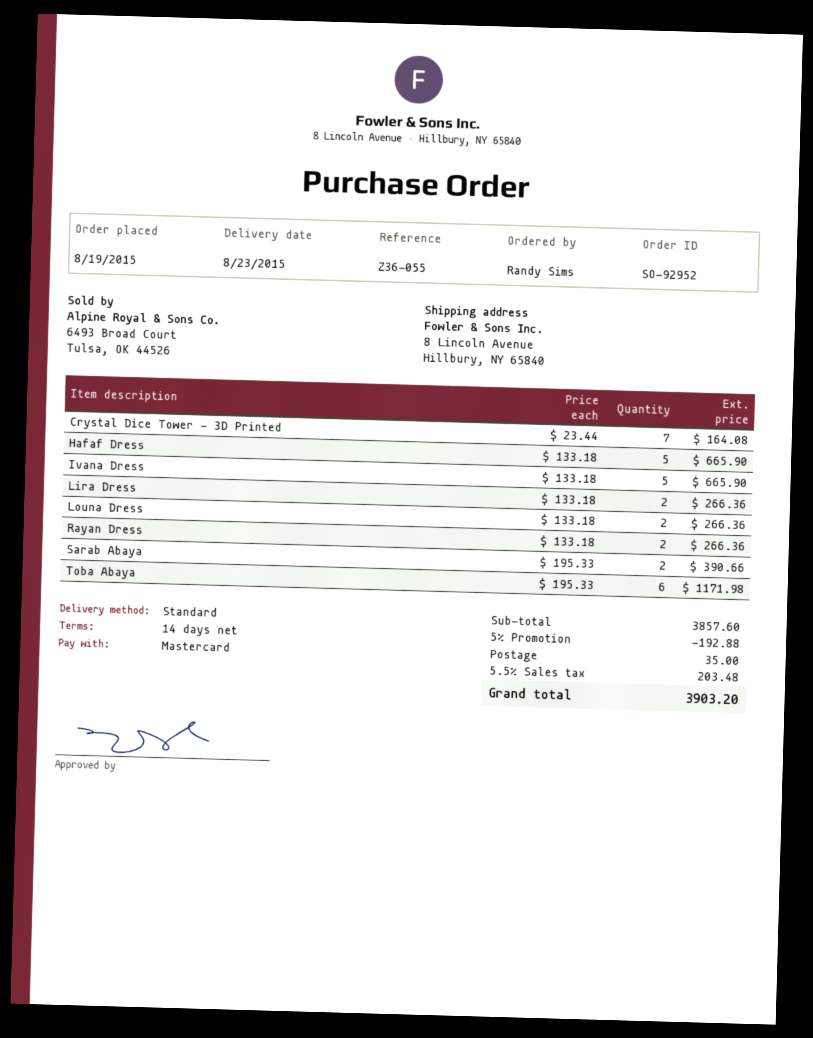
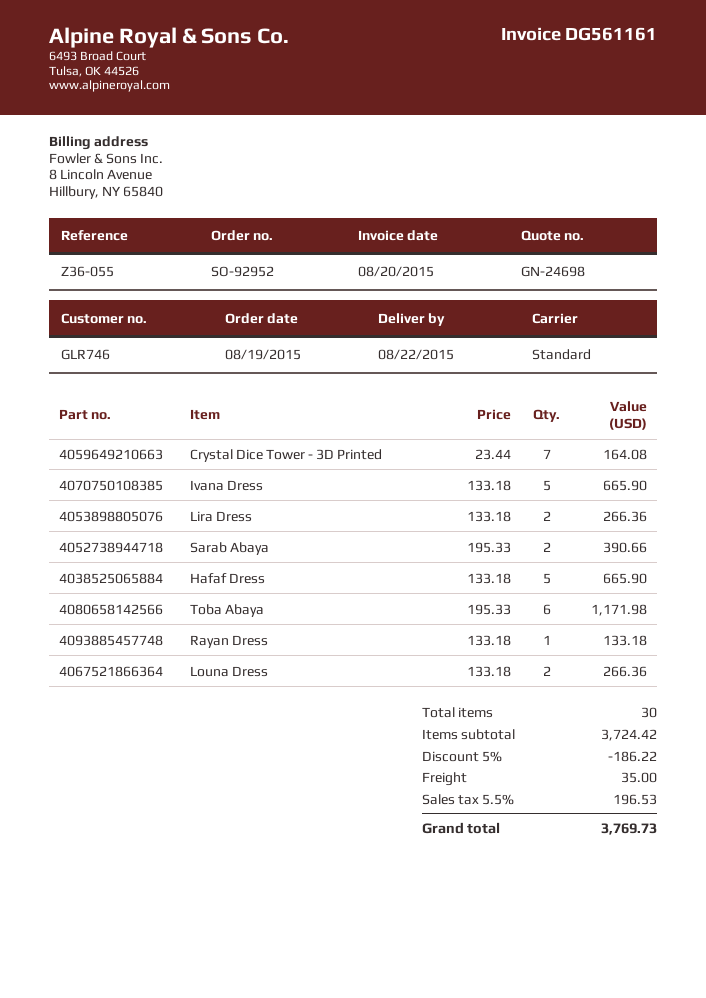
delivery date: 2015-08-23 -> 2015-08-22
Rayan Dress: 2 x 133.18 = 266.36 -> 1 x 133.18 = 133.18
subtotal: 3857.60 -> 3724.42
discount: 5% = 192.88 -> 5% = 186.22
tax: 5.5% = 203.48 -> 5.5% = 196.53
total: 3903.20 -> 3769.73

